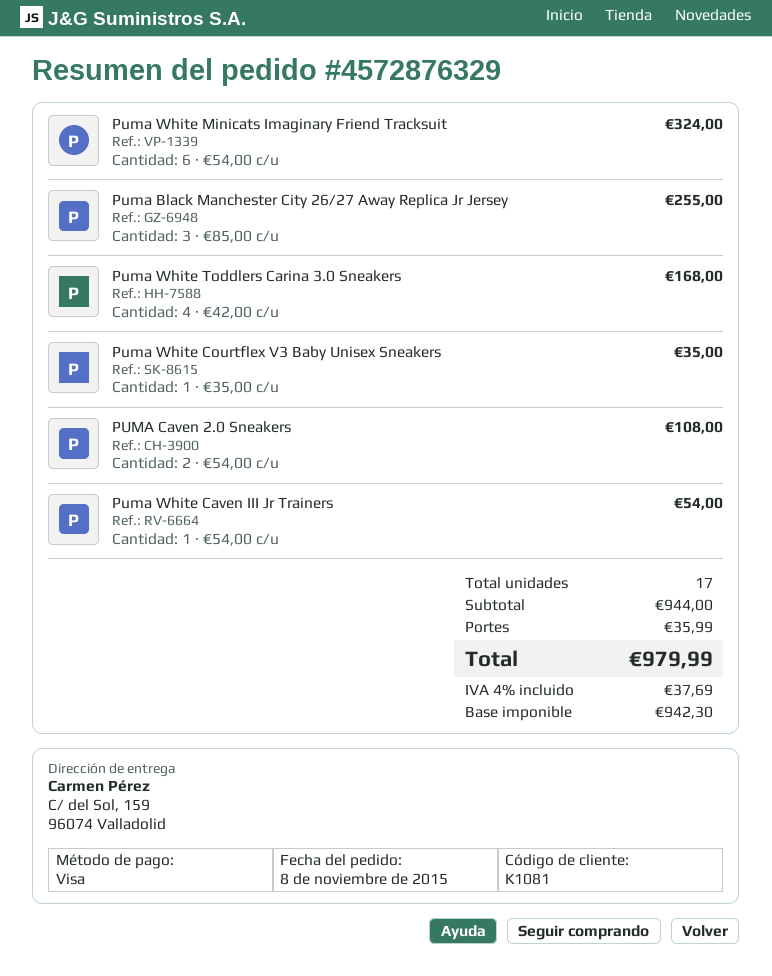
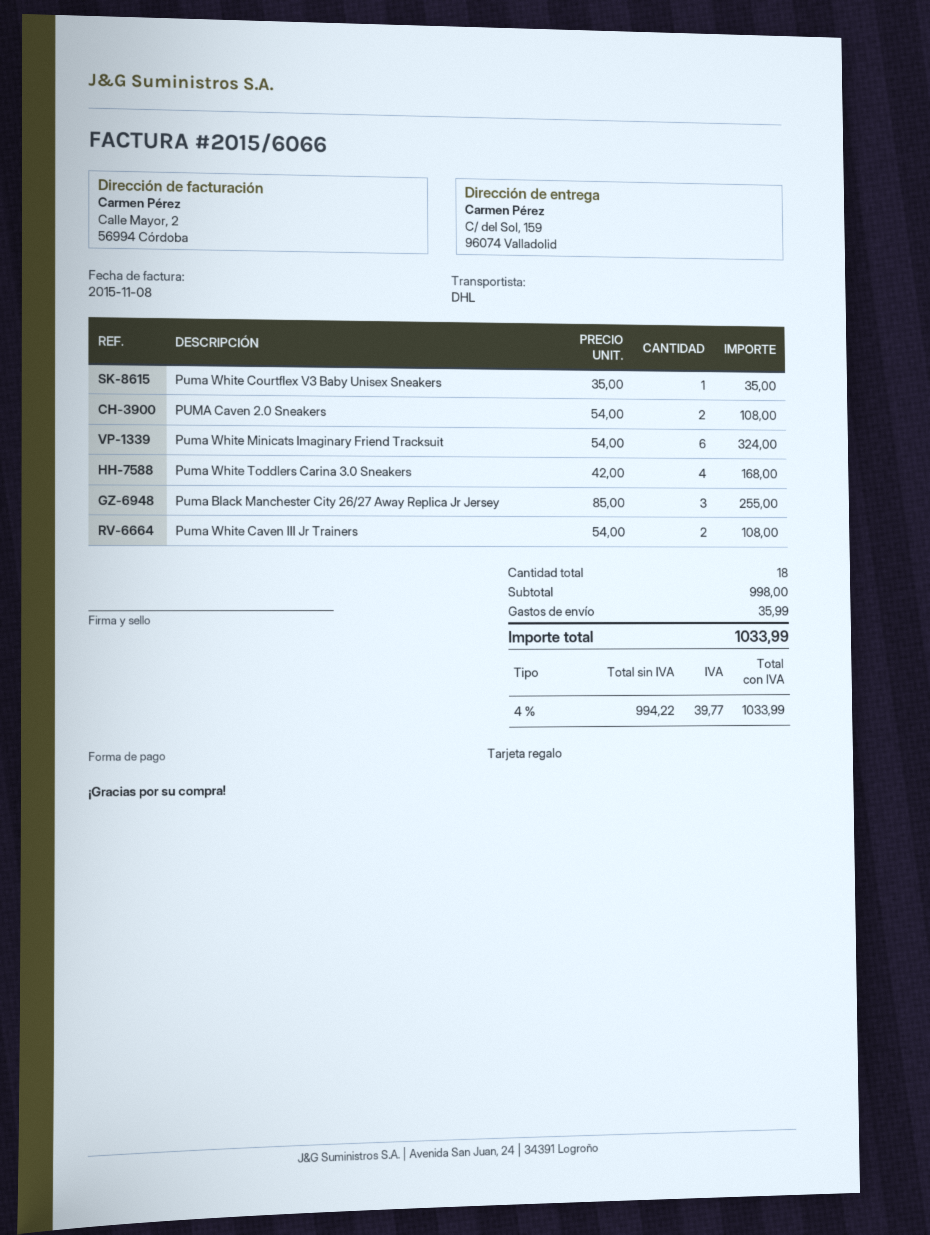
payment method: Visa -> gift card
Puma White Caven III Jr Trainers: 1 x 54.00 = 54.00 -> 2 x 54.00 = 108.00
total quantity: 17 -> 18
subtotal: 944.00 -> 998.00
net: 942.30 -> 994.22
tax: 4% = 37.69 -> 4% = 39.77
total: 979.99 -> 1033.99

